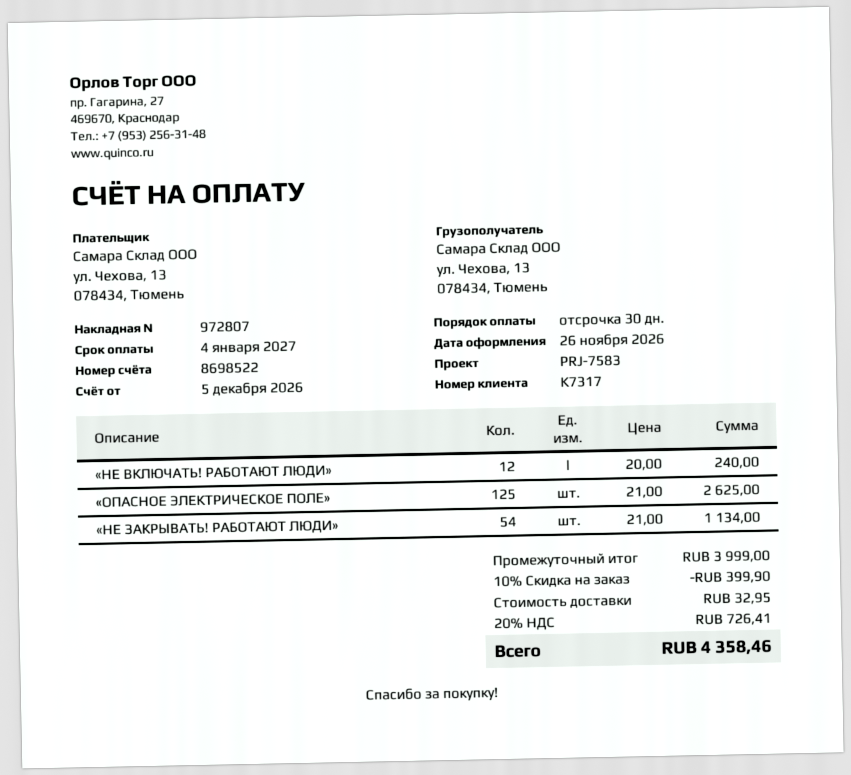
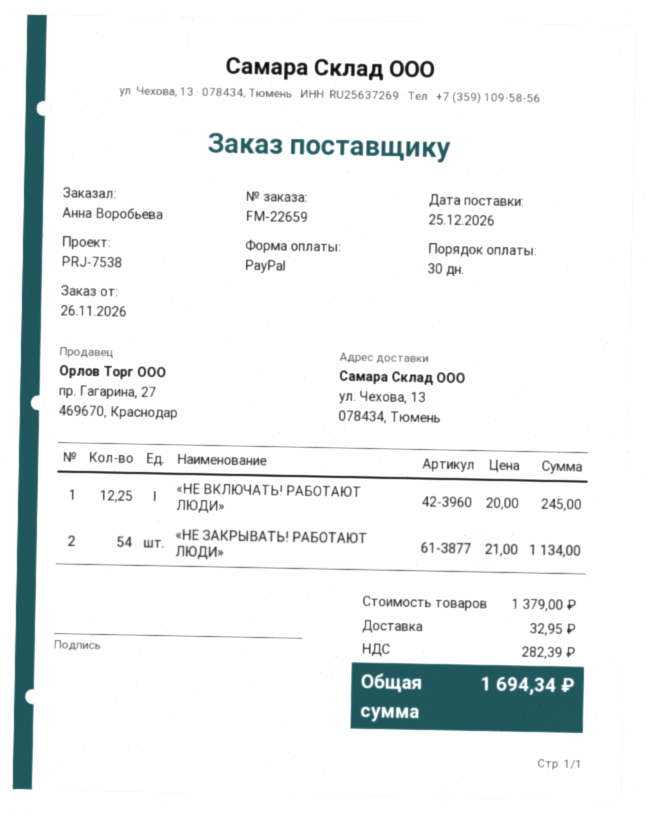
reference: PRJ-7583 -> PRJ-7538
«НЕ ВКЛЮЧАТЬ! РАБОТАЮТ ЛЮДИ»: 12 x 20.00 = 240.00 -> 12.25 x 20.00 = 245.00
«ОПАСНОЕ ЭЛЕКТРИЧЕСКОЕ ПОЛЕ»: 125 x 21.00 = 2625.00 -> none
subtotal: 3999.00 -> 1379.00
discount: 10% = 399.90 -> none
tax: 726.41 -> 282.39
total: 4358.46 -> 1694.34

